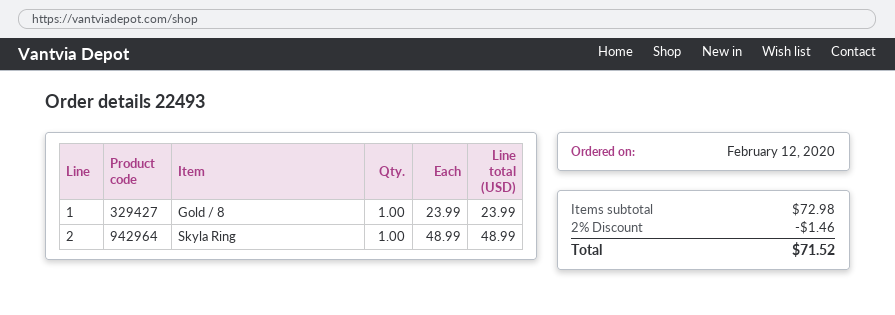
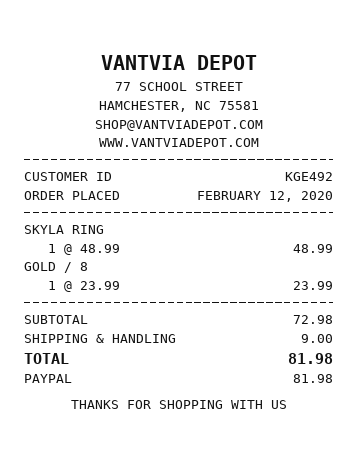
discount: 2% = 1.46 -> none
shipping: none -> 9.00
total: 71.52 -> 81.98

